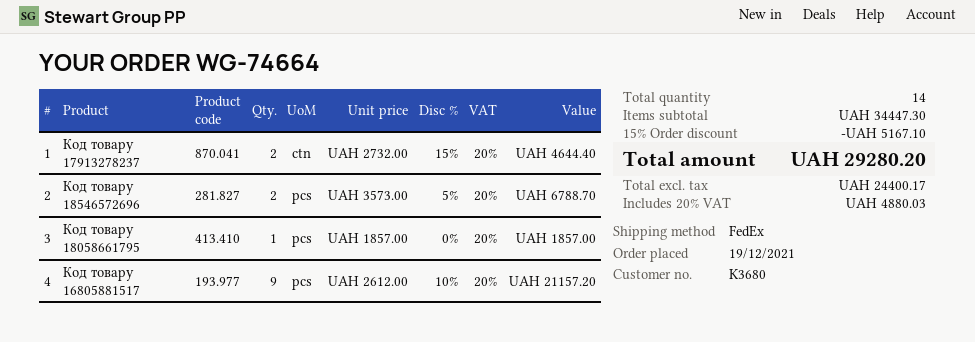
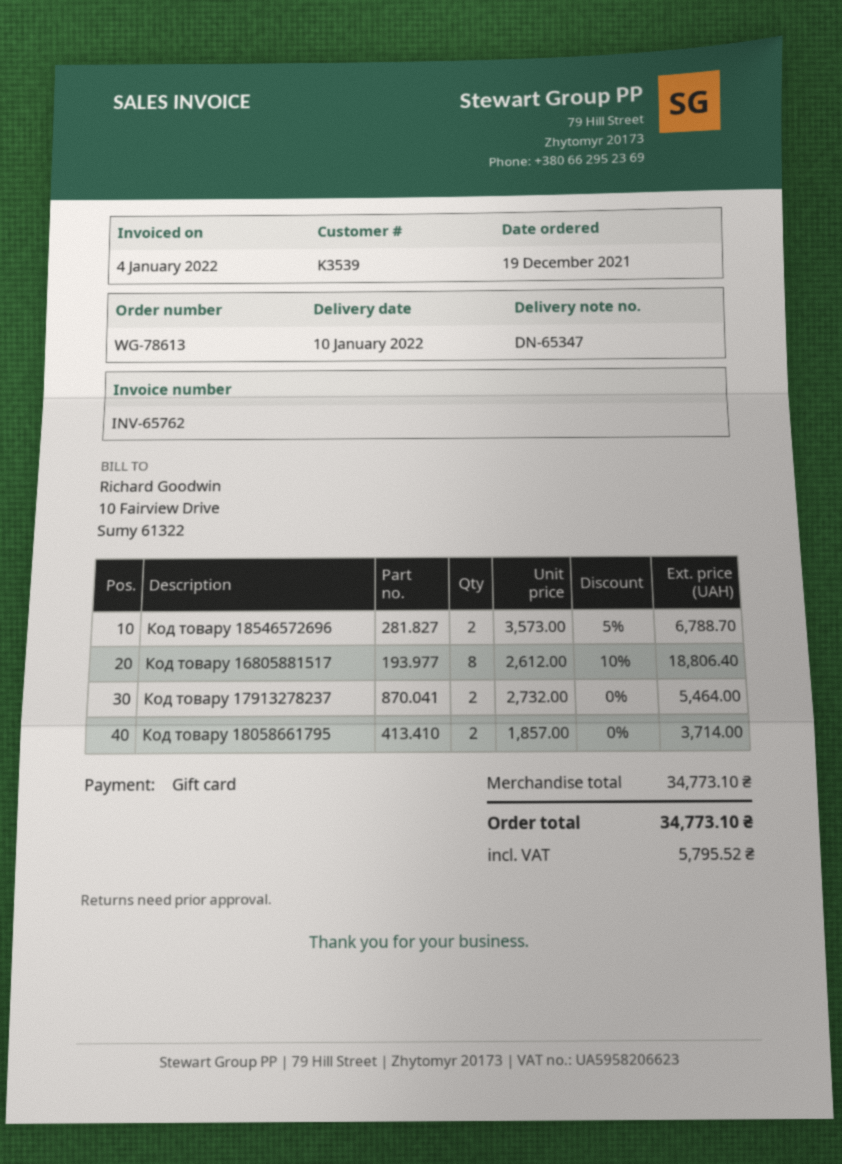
order number: WG-74664 -> WG-78613
customer number: K3680 -> K3539
Код товару 17913278237: 2 x 2732.00 - 15% = 4644.40 -> 2 x 2732.00 = 5464.00
Код товару 18058661795: 1 x 1857.00 = 1857.00 -> 2 x 1857.00 = 3714.00
Код товару 16805881517: 9 x 2612.00 - 10% = 21157.20 -> 8 x 2612.00 - 10% = 18806.40
subtotal: 34447.30 -> 34773.10
discount: 15% = 5167.10 -> none
tax: 4880.03 -> 5795.52
total: 29280.20 -> 34773.10

